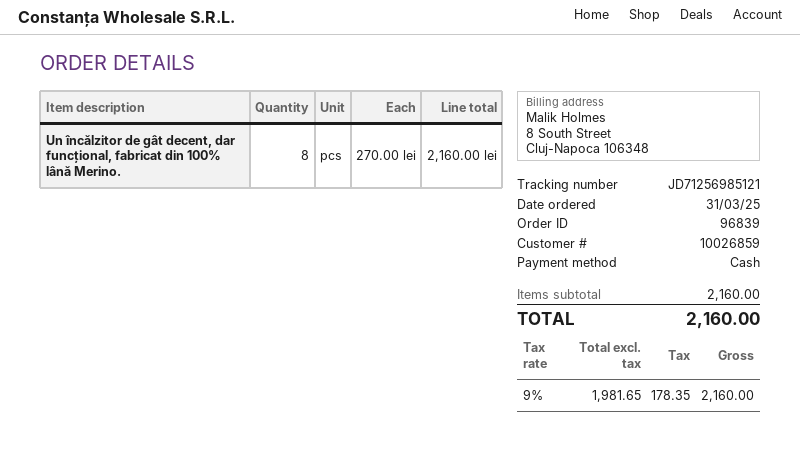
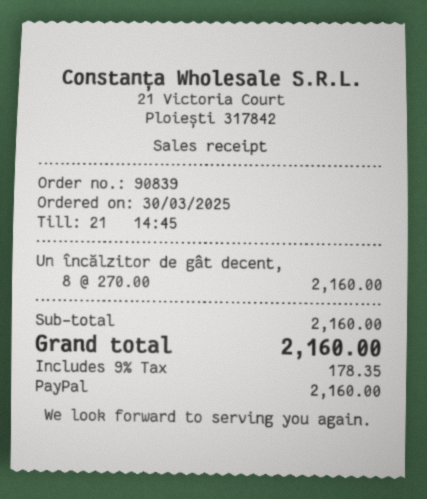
order number: 96839 -> 90839
order date: 2025-03-31 -> 2025-03-30
payment method: cash -> PayPal

